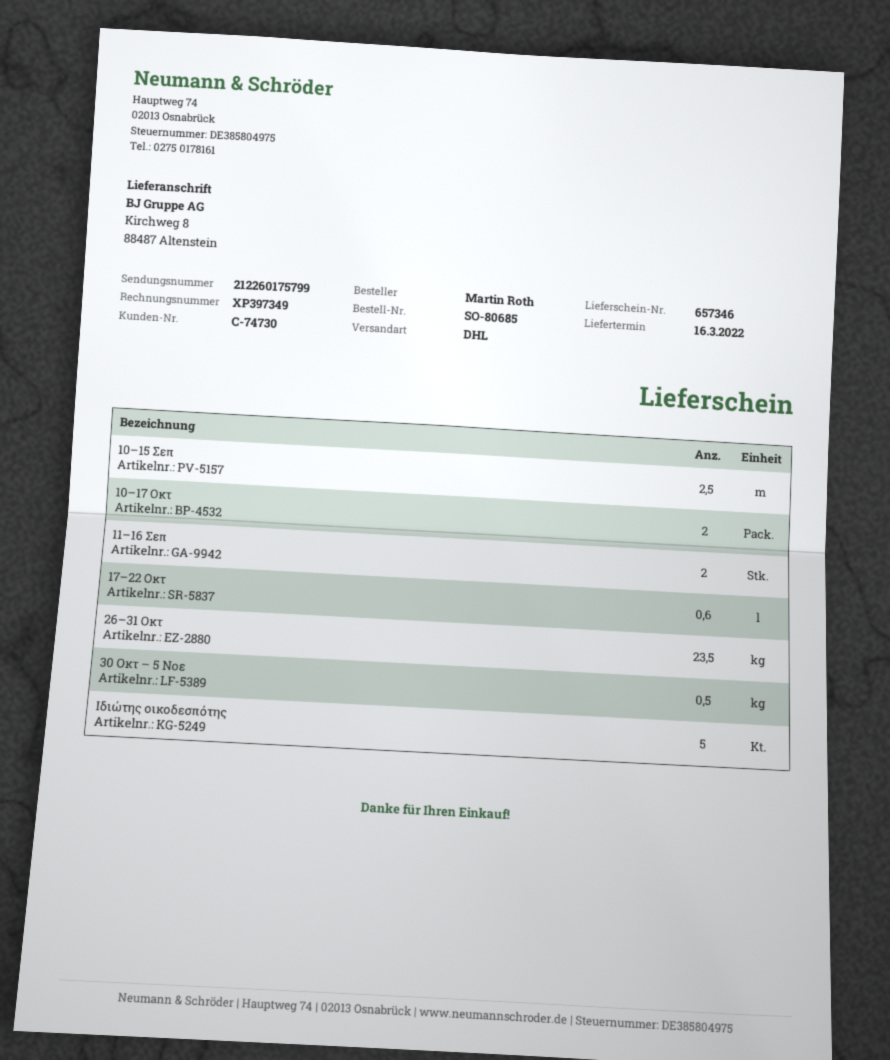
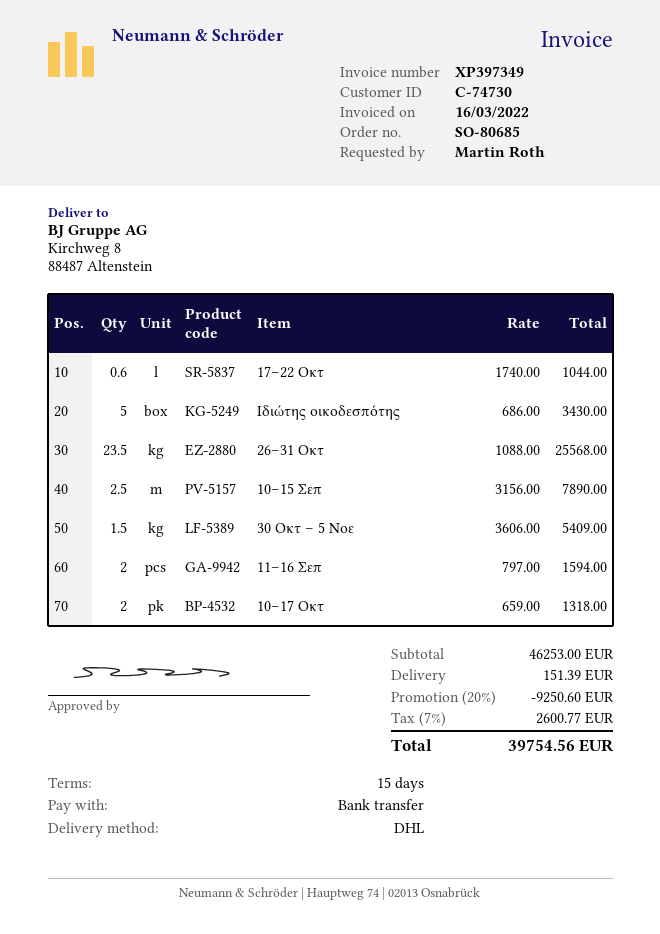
30 Οκτ – 5 Νοε: 0.5 -> 1.5

